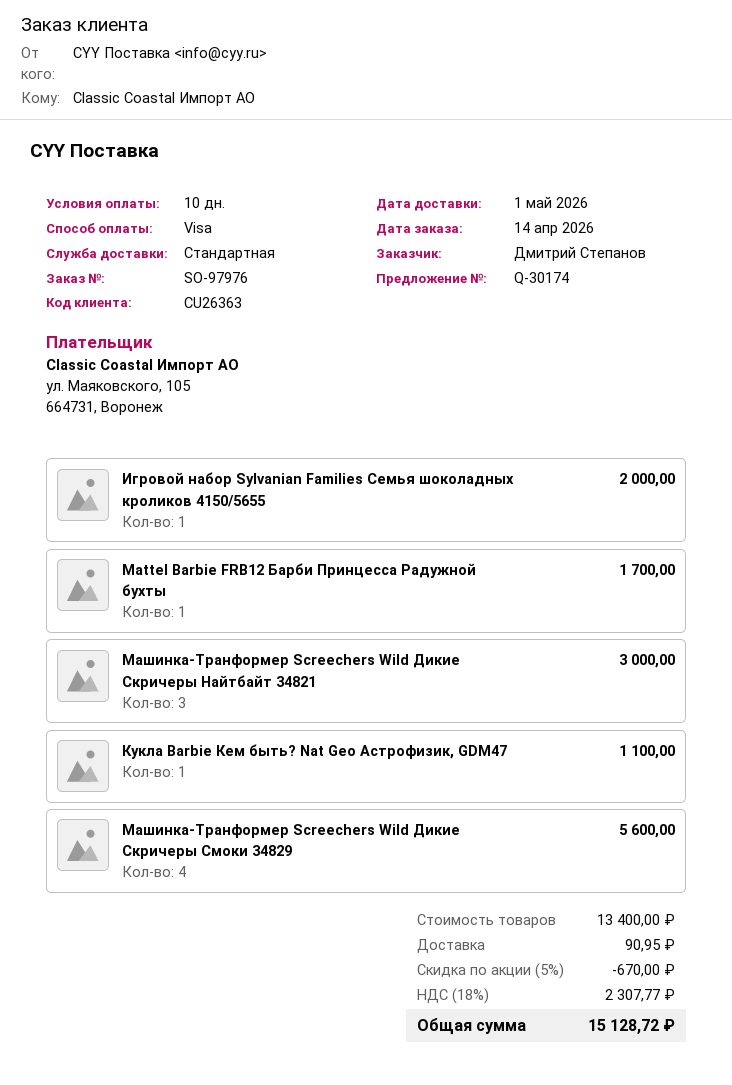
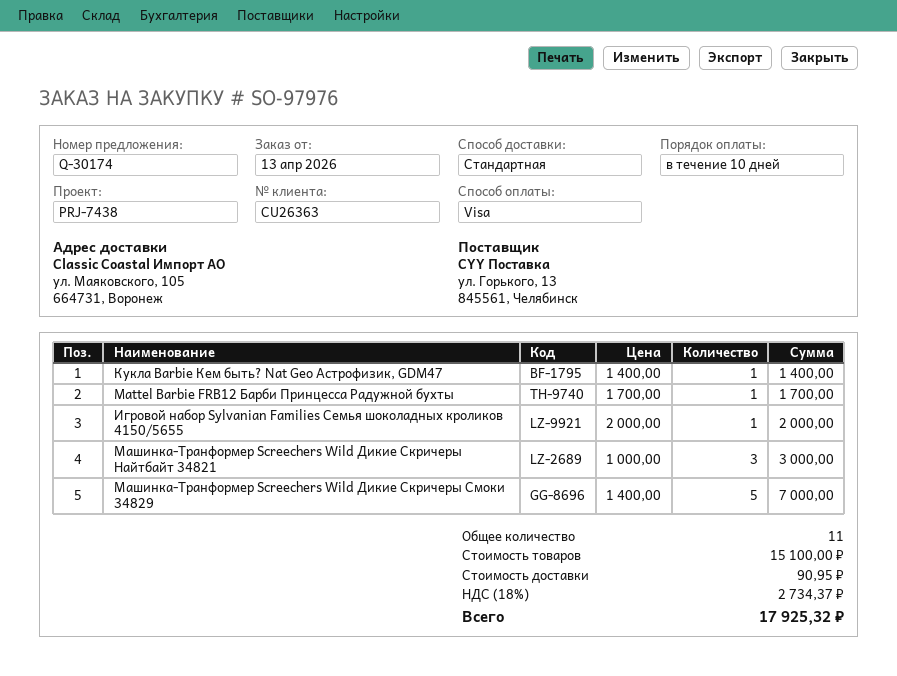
order date: 2026-04-14 -> 2026-04-13
Кукла Barbie Кем быть? Nat Geo Астрофизик, GDM47: 1 for 1100.00 -> 1 for 1400.00
Машинка-Транформер Screechers Wild Дикие Скричеры Смоки 34829: 4 for 5600.00 -> 5 for 7000.00
subtotal: 13400.00 -> 15100.00
discount: 5% = 670.00 -> none
tax: 18% = 2307.77 -> 18% = 2734.37
total: 15128.72 -> 17925.32

